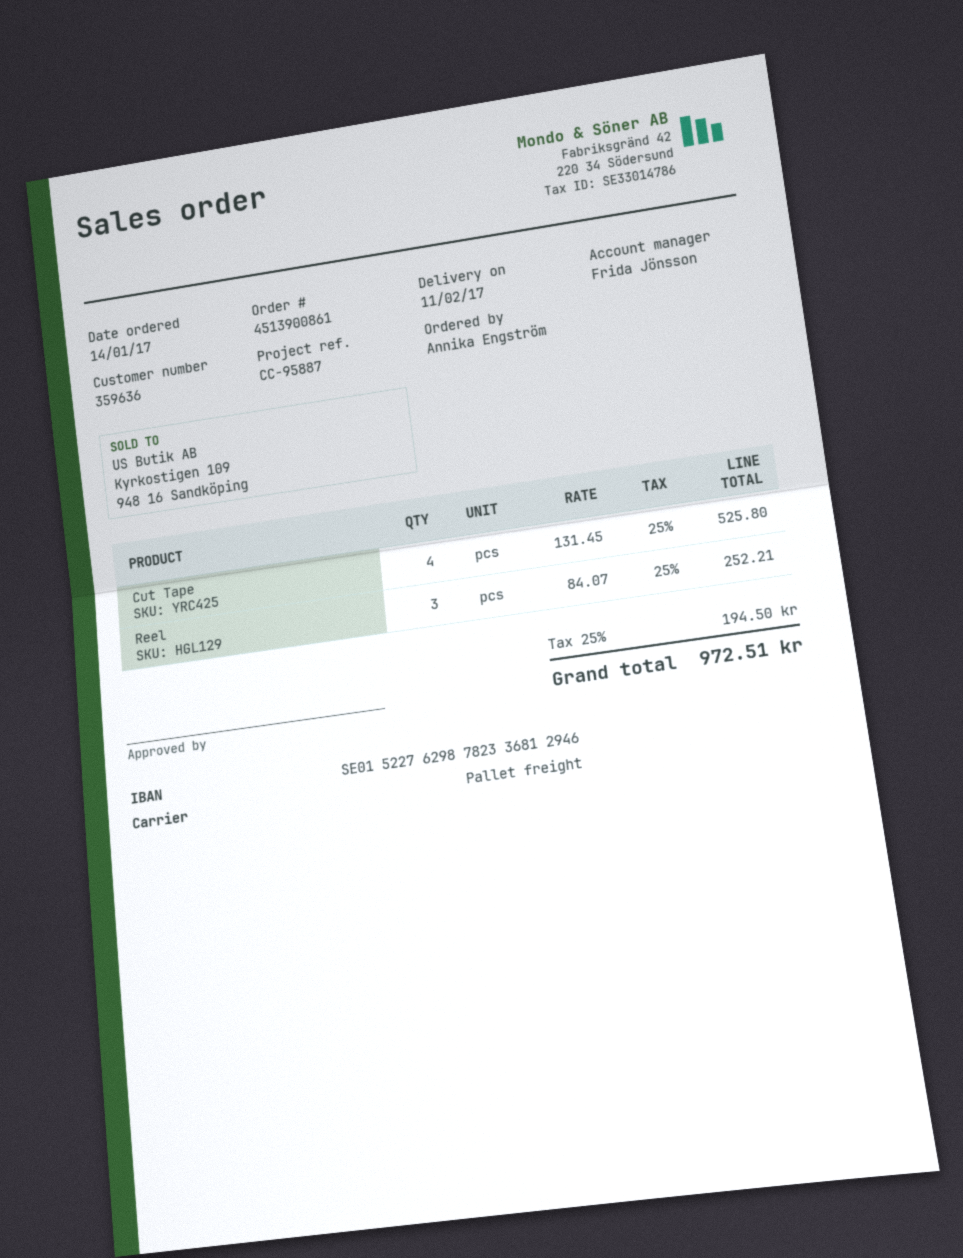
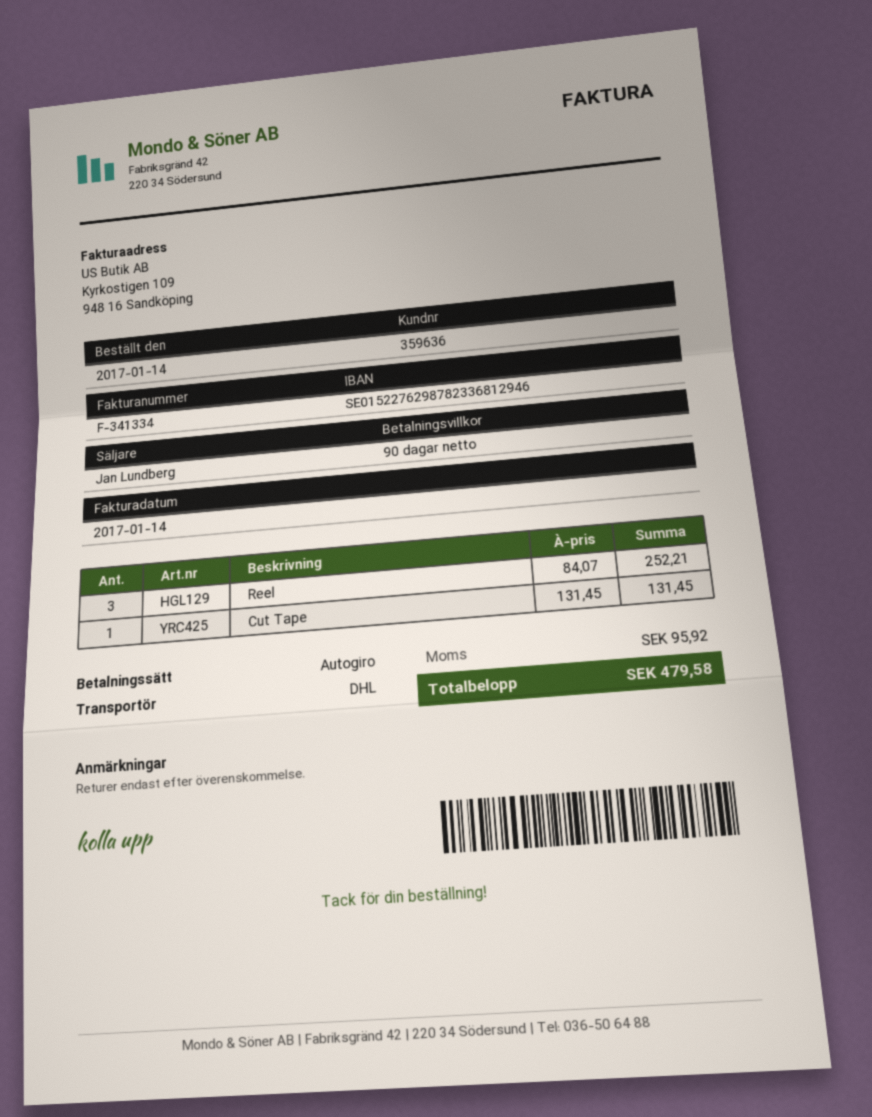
sales rep: Frida Jönsson -> Jan Lundberg
shipping method: pallet freight -> DHL
Cut Tape: 4 x 131.45 = 525.80 -> 1 x 131.45 = 131.45
tax: 194.50 -> 95.92
total: 972.51 -> 479.58

